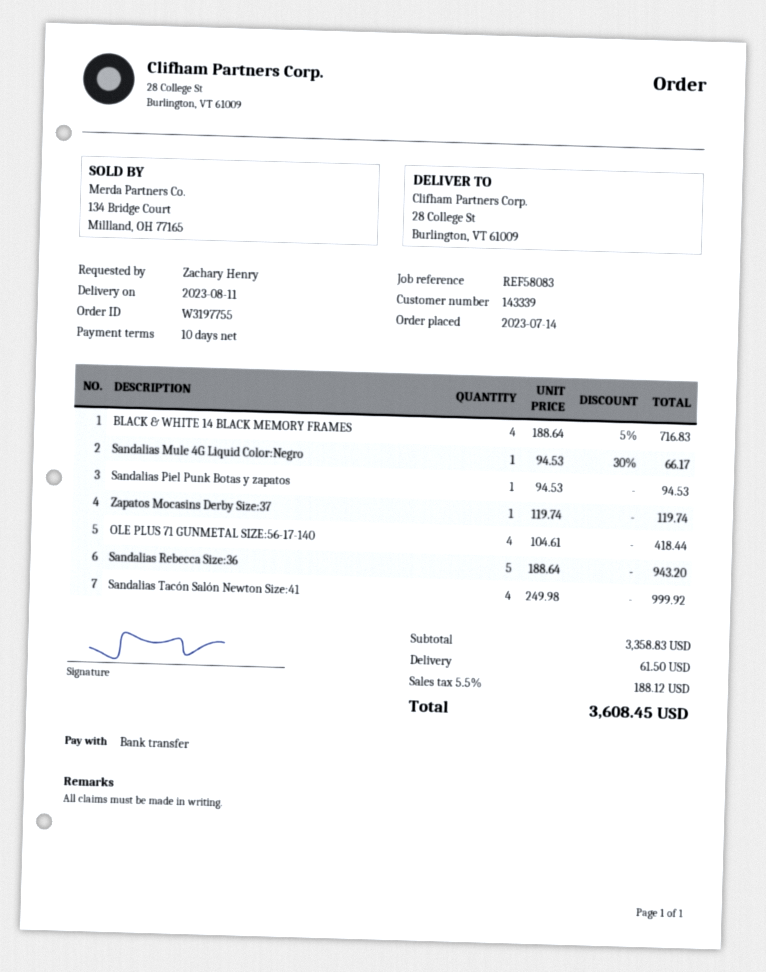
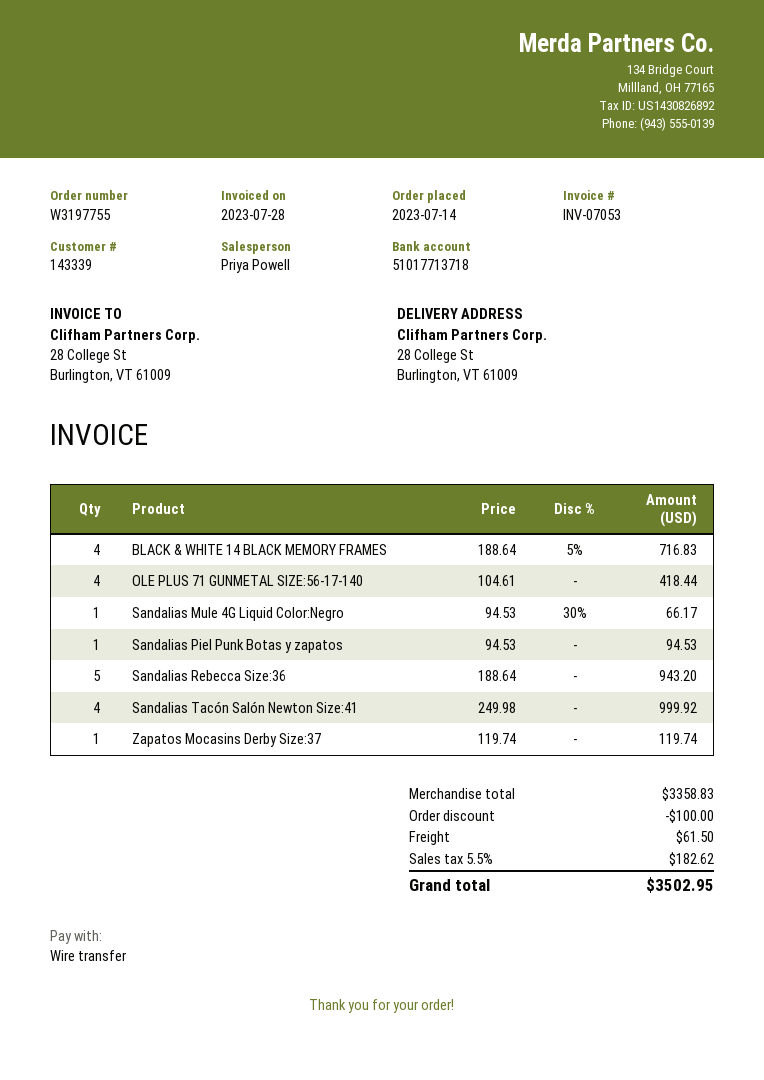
discount: none -> 100.00
tax: 5.5% = 188.12 -> 5.5% = 182.62
total: 3608.45 -> 3502.95

